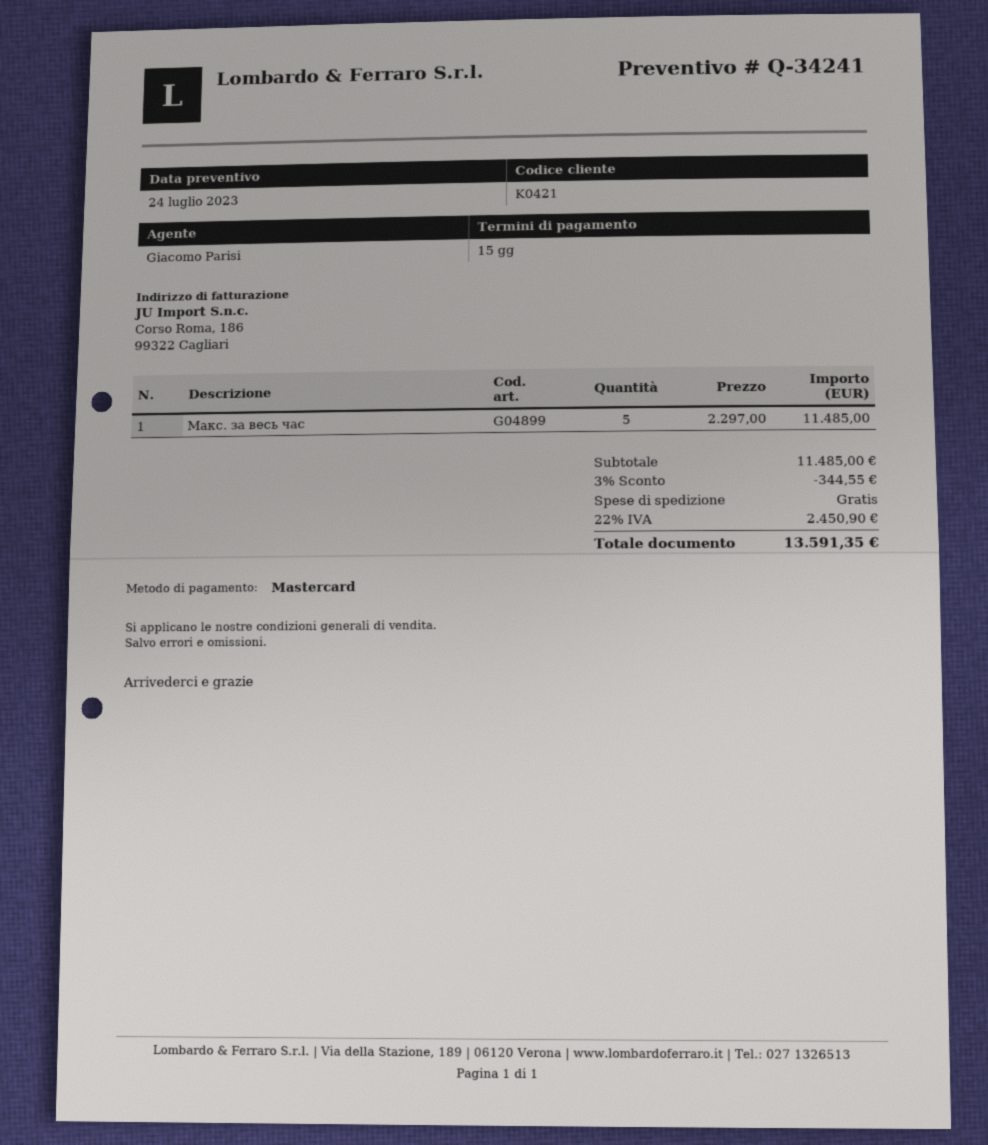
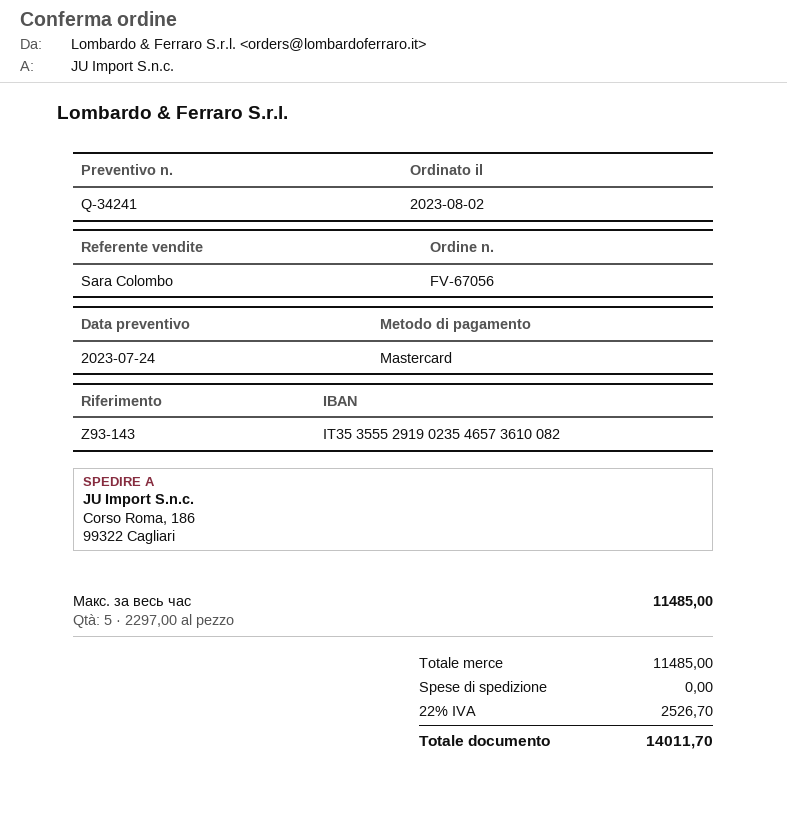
sales rep: Giacomo Parisi -> Sara Colombo
discount: 3% = 344.55 -> none
tax: 22% = 2450.90 -> 22% = 2526.70
total: 13591.35 -> 14011.70

